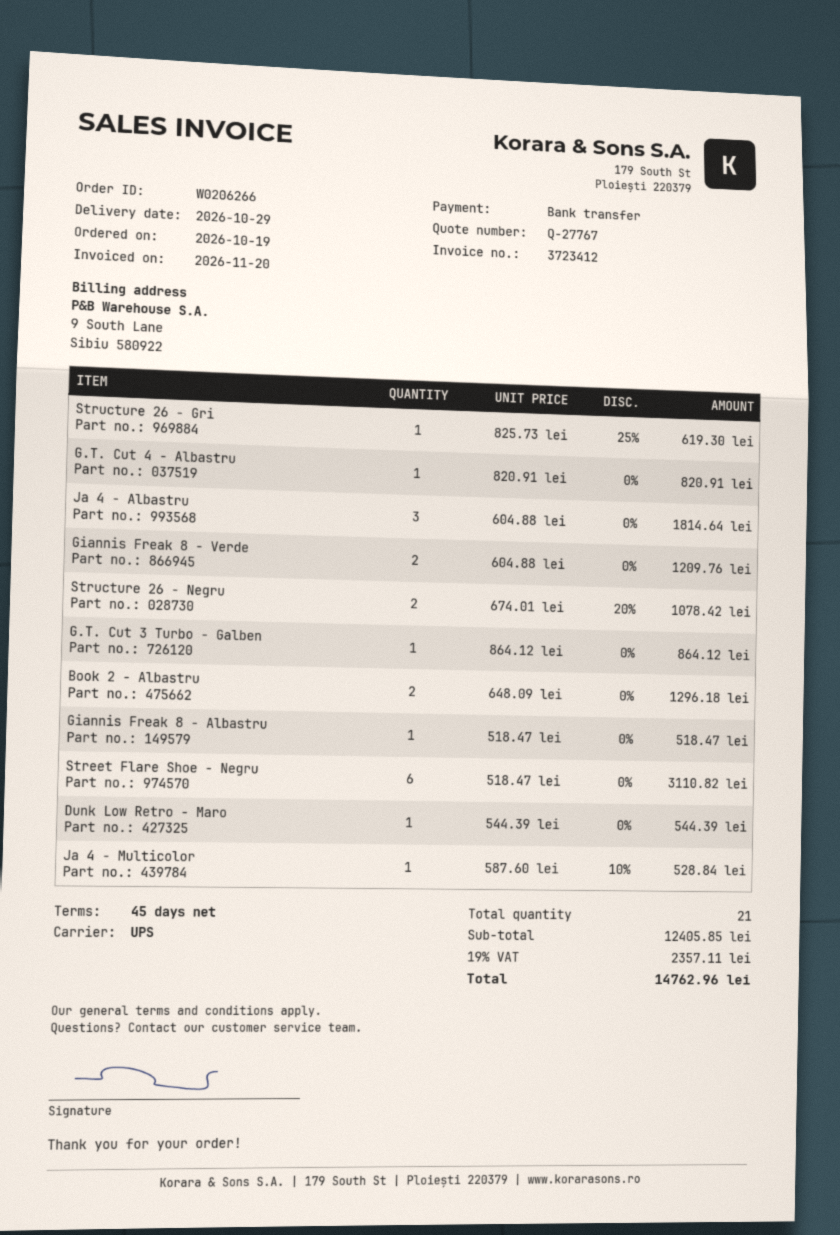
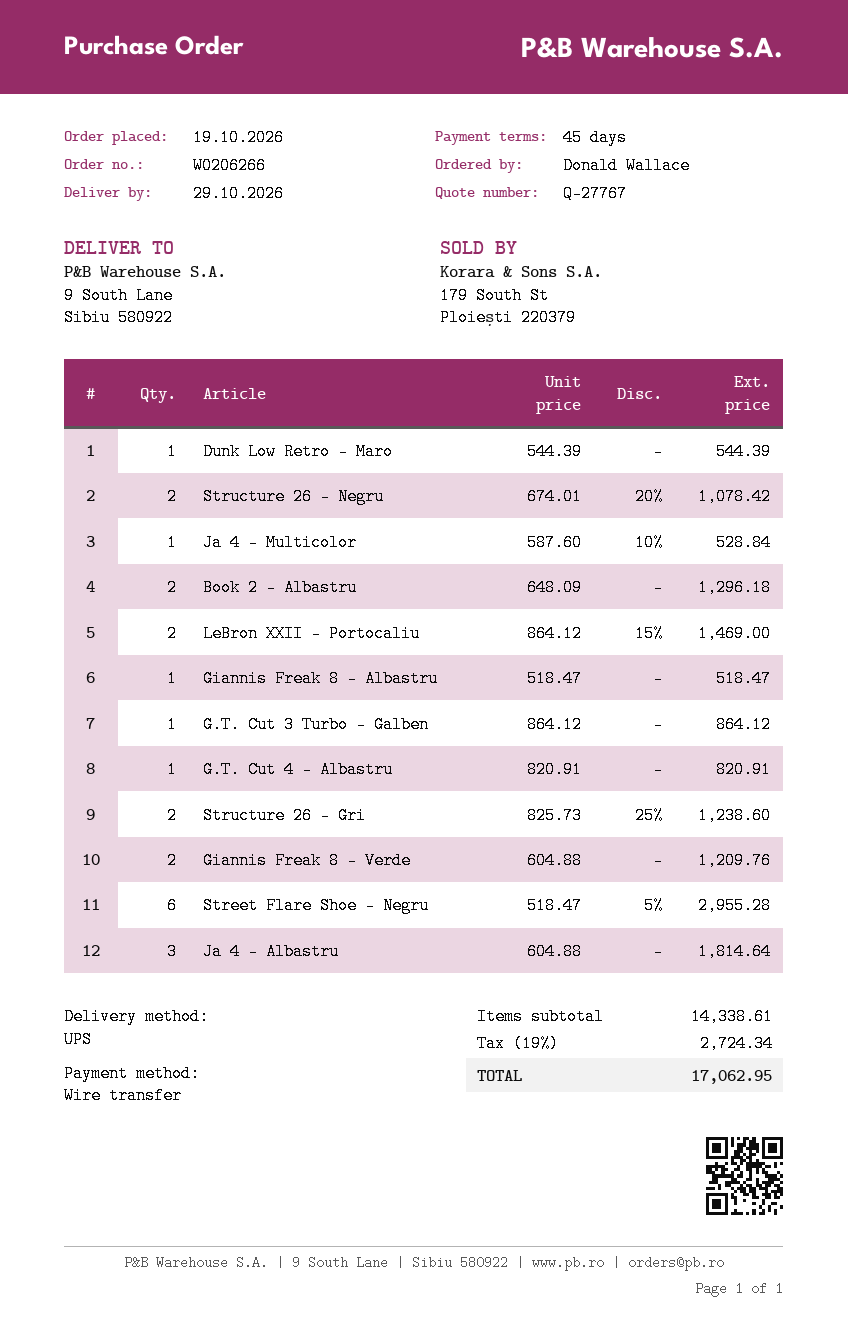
Structure 26 - Gri: 1 x 825.73 - 25% = 619.30 -> 2 x 825.73 - 25% = 1238.60
Street Flare Shoe - Negru: 6 x 518.47 = 3110.82 -> 6 x 518.47 - 5% = 2955.28
LeBron XXII - Portocaliu: none -> 2 x 864.12 - 15% = 1469.00
subtotal: 12405.85 -> 14338.61
tax: 19% = 2357.11 -> 19% = 2724.34
total: 14762.96 -> 17062.95

